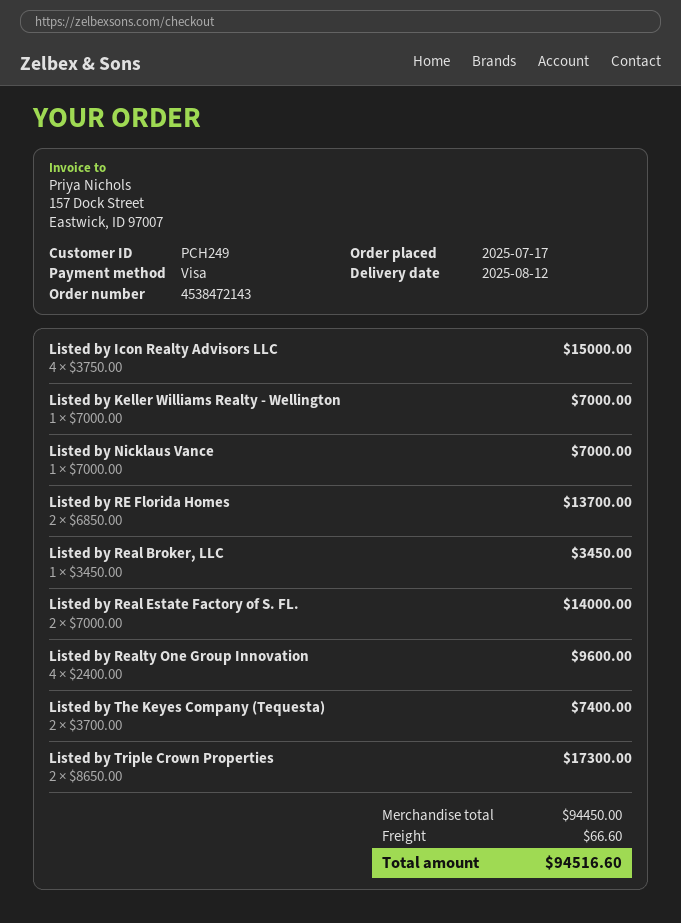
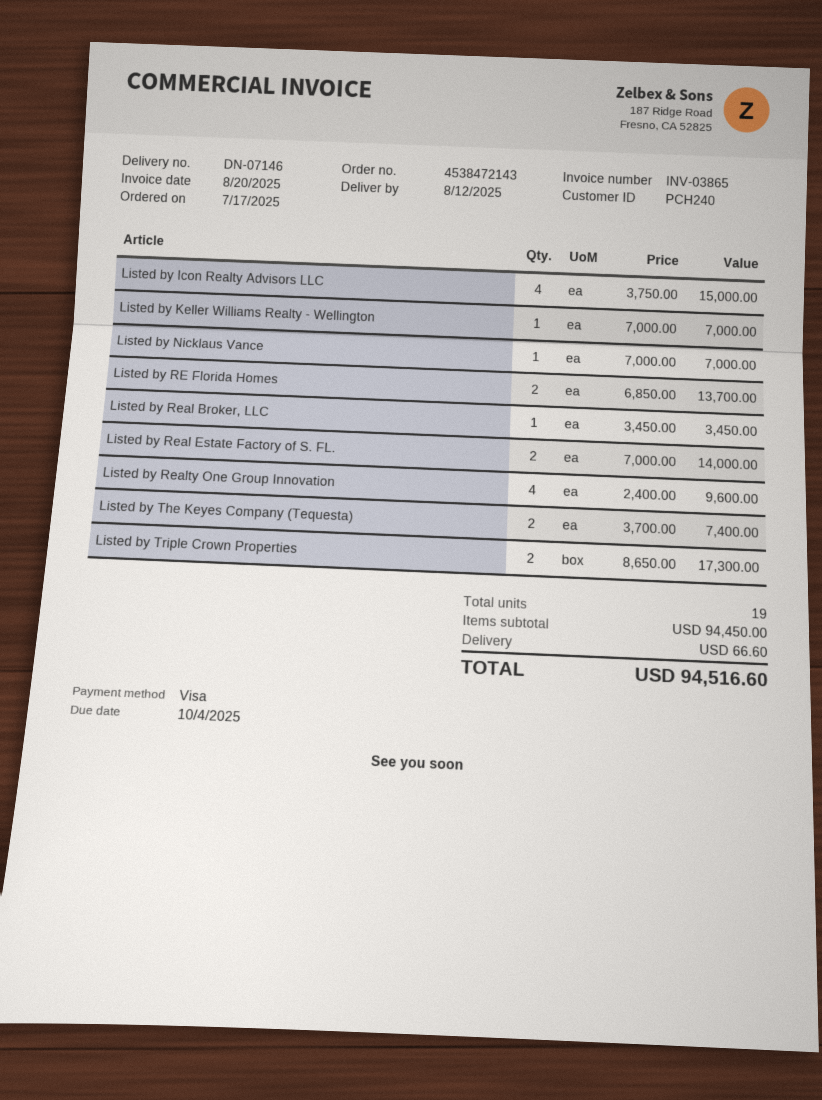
customer number: PCH249 -> PCH240

